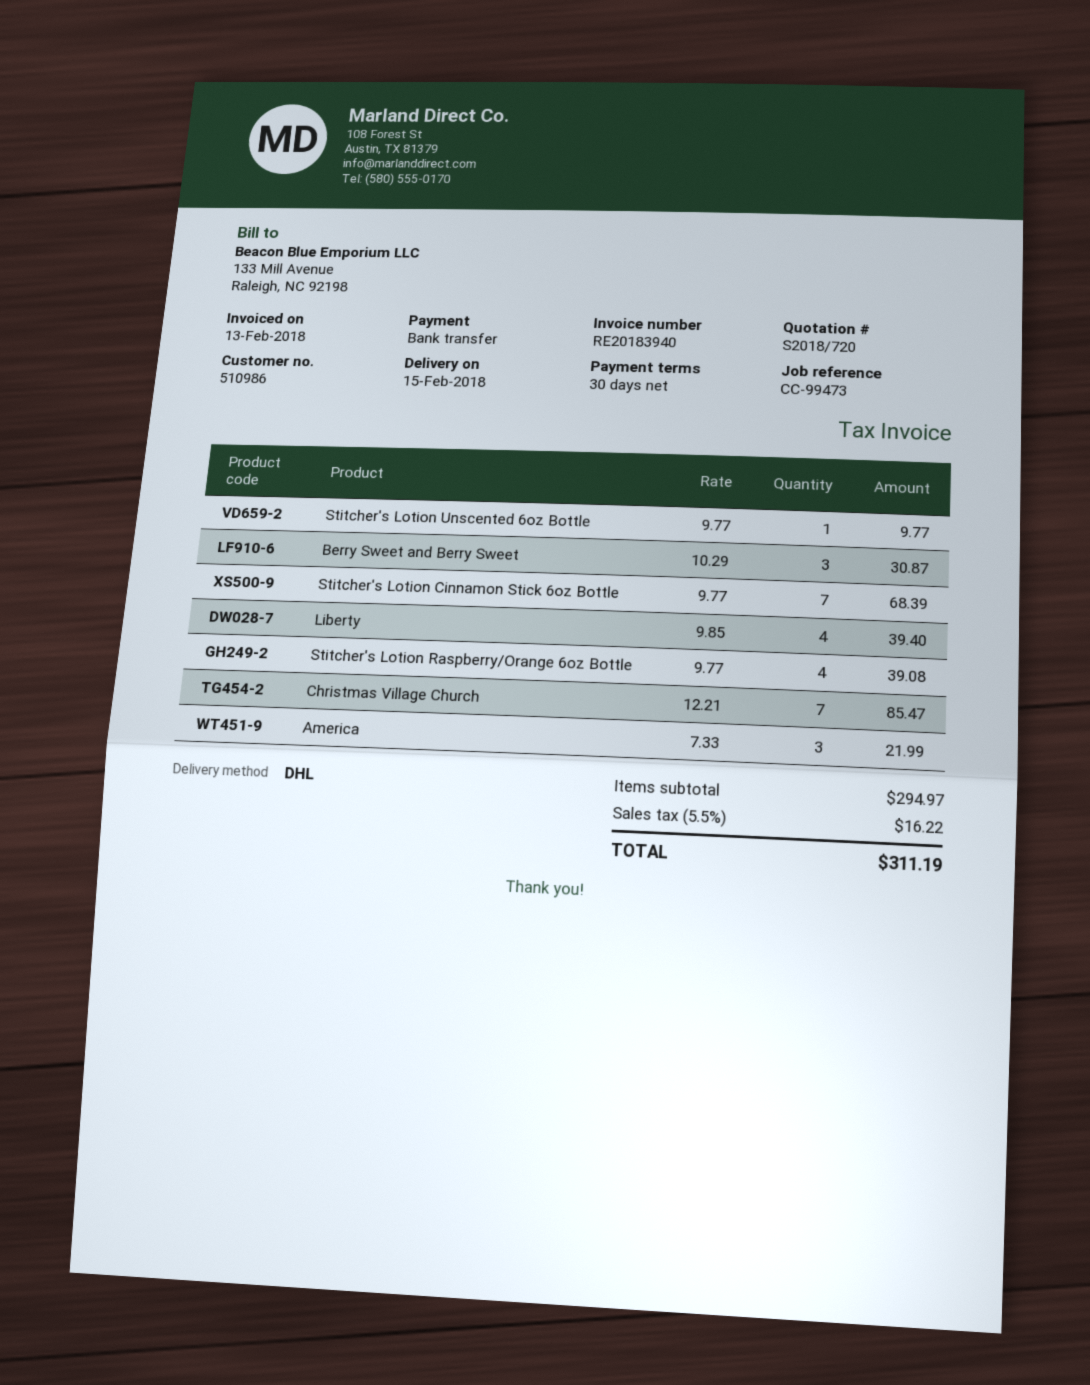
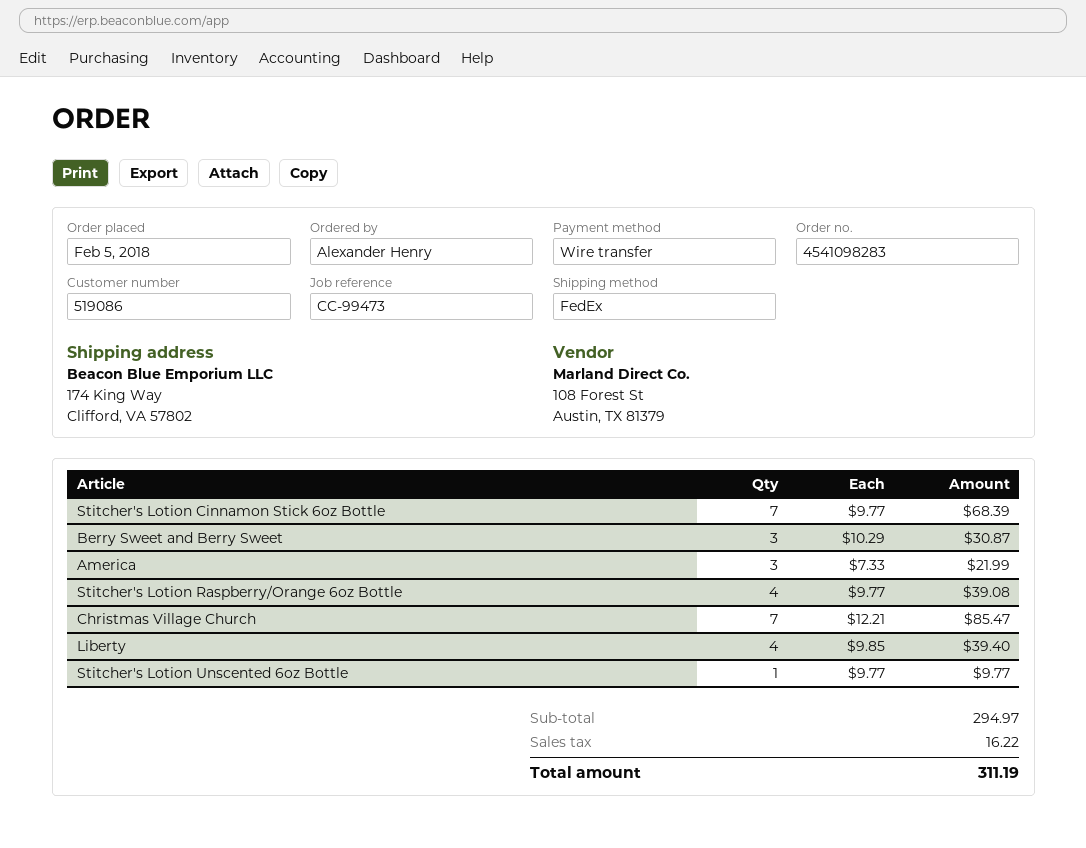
customer number: 510986 -> 519086
shipping method: DHL -> FedEx

